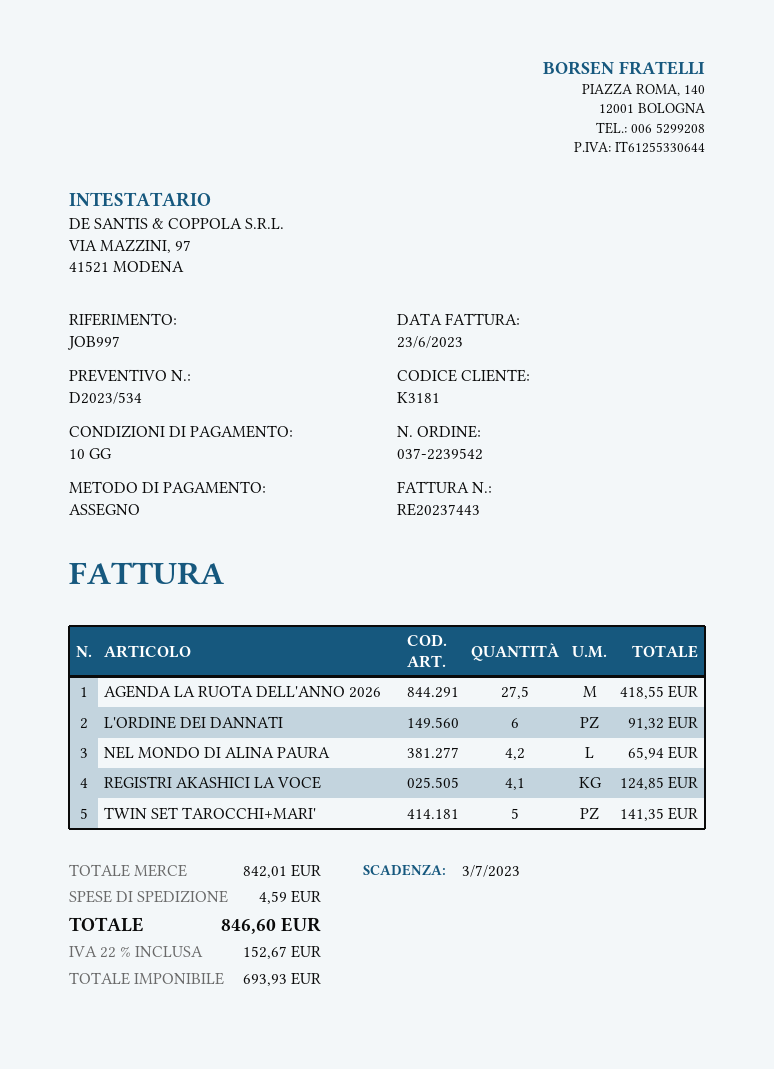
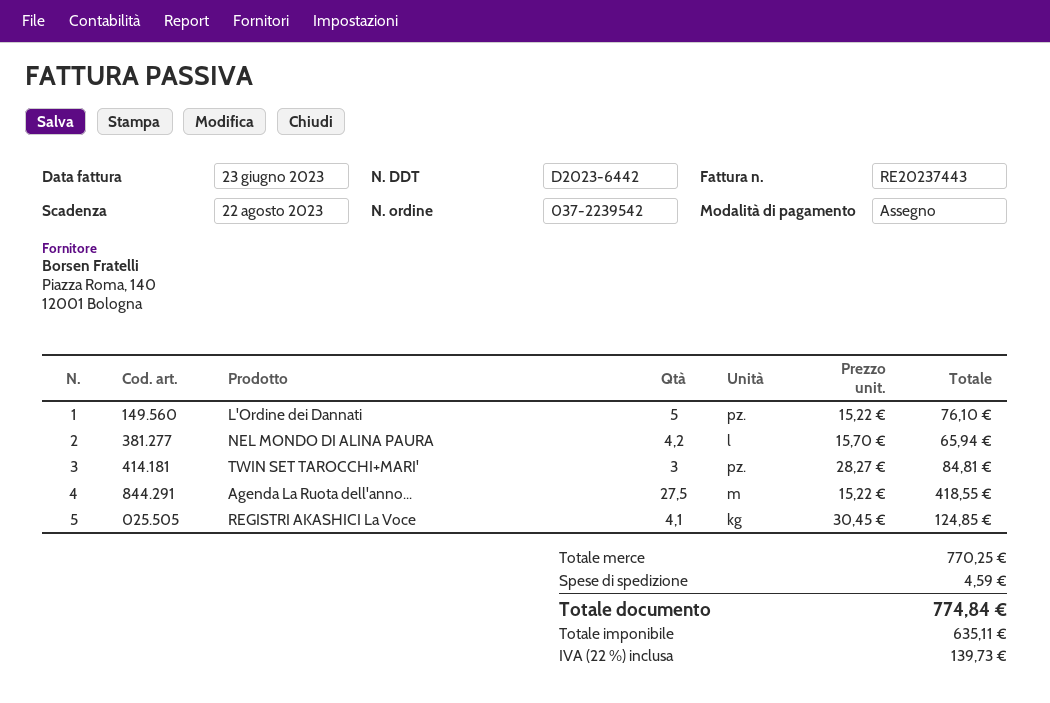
due date: 2023-07-03 -> 2023-08-22
L'ORDINE DEI DANNATI: 6 for 91.32 -> 5 for 76.10
TWIN SET TAROCCHI+MARI': 5 for 141.35 -> 3 for 84.81
subtotal: 842.01 -> 770.25
net: 693.93 -> 635.11
tax: 22% = 152.67 -> 22% = 139.73
total: 846.60 -> 774.84

